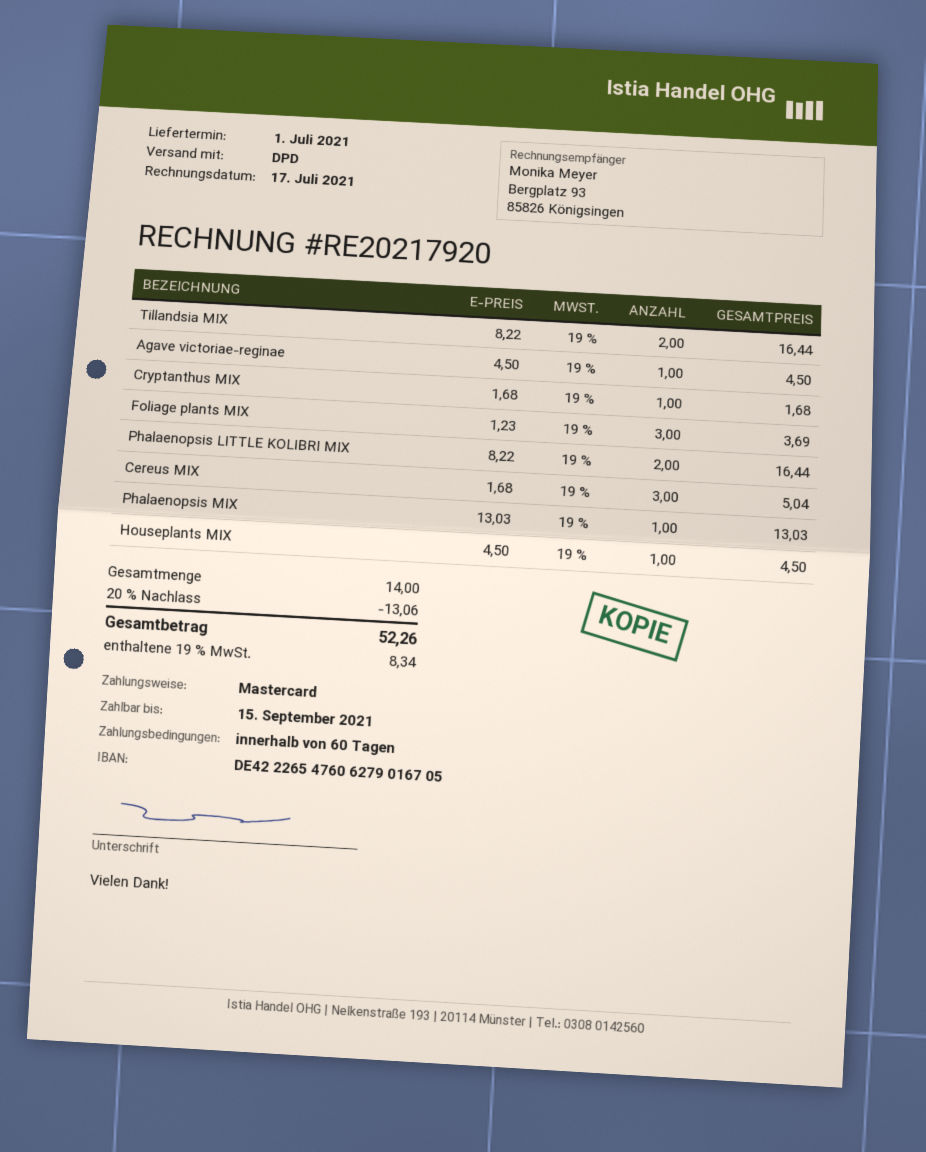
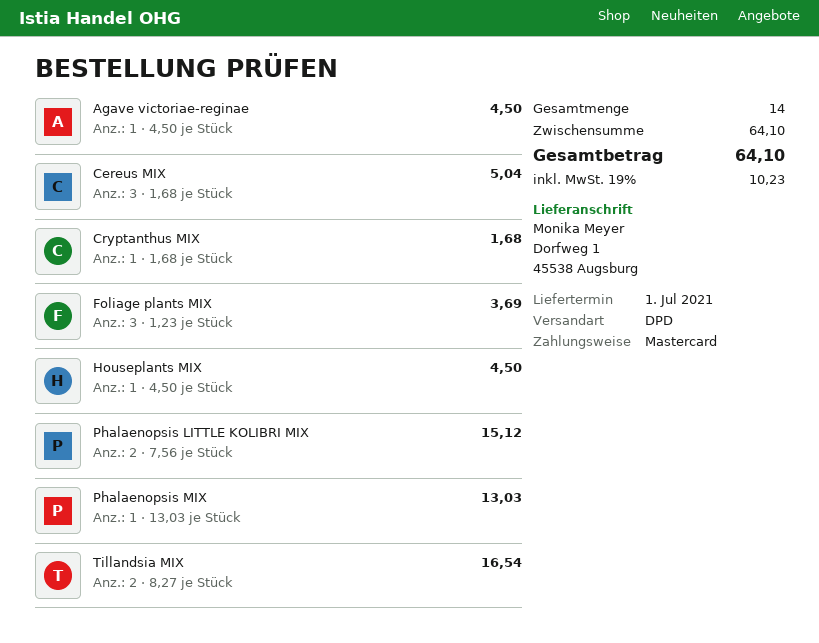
Tillandsia MIX: 2 x 8.22 = 16.44 -> 2 x 8.27 = 16.54
Phalaenopsis LITTLE KOLIBRI MIX: 2 x 8.22 = 16.44 -> 2 x 7.56 = 15.12
discount: 20% = 13.06 -> none
tax: 19% = 8.34 -> 19% = 10.23
total: 52.26 -> 64.10

